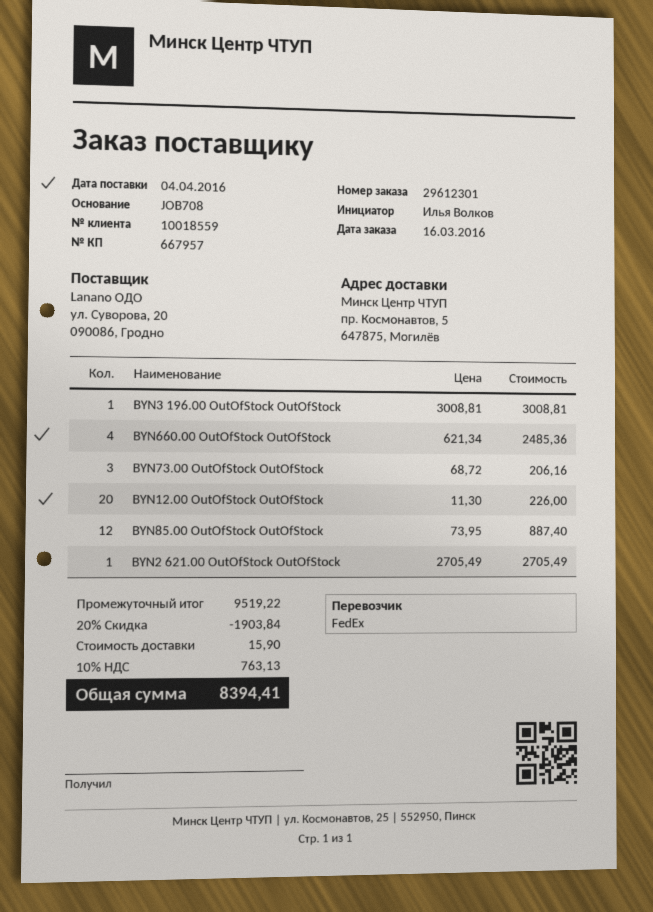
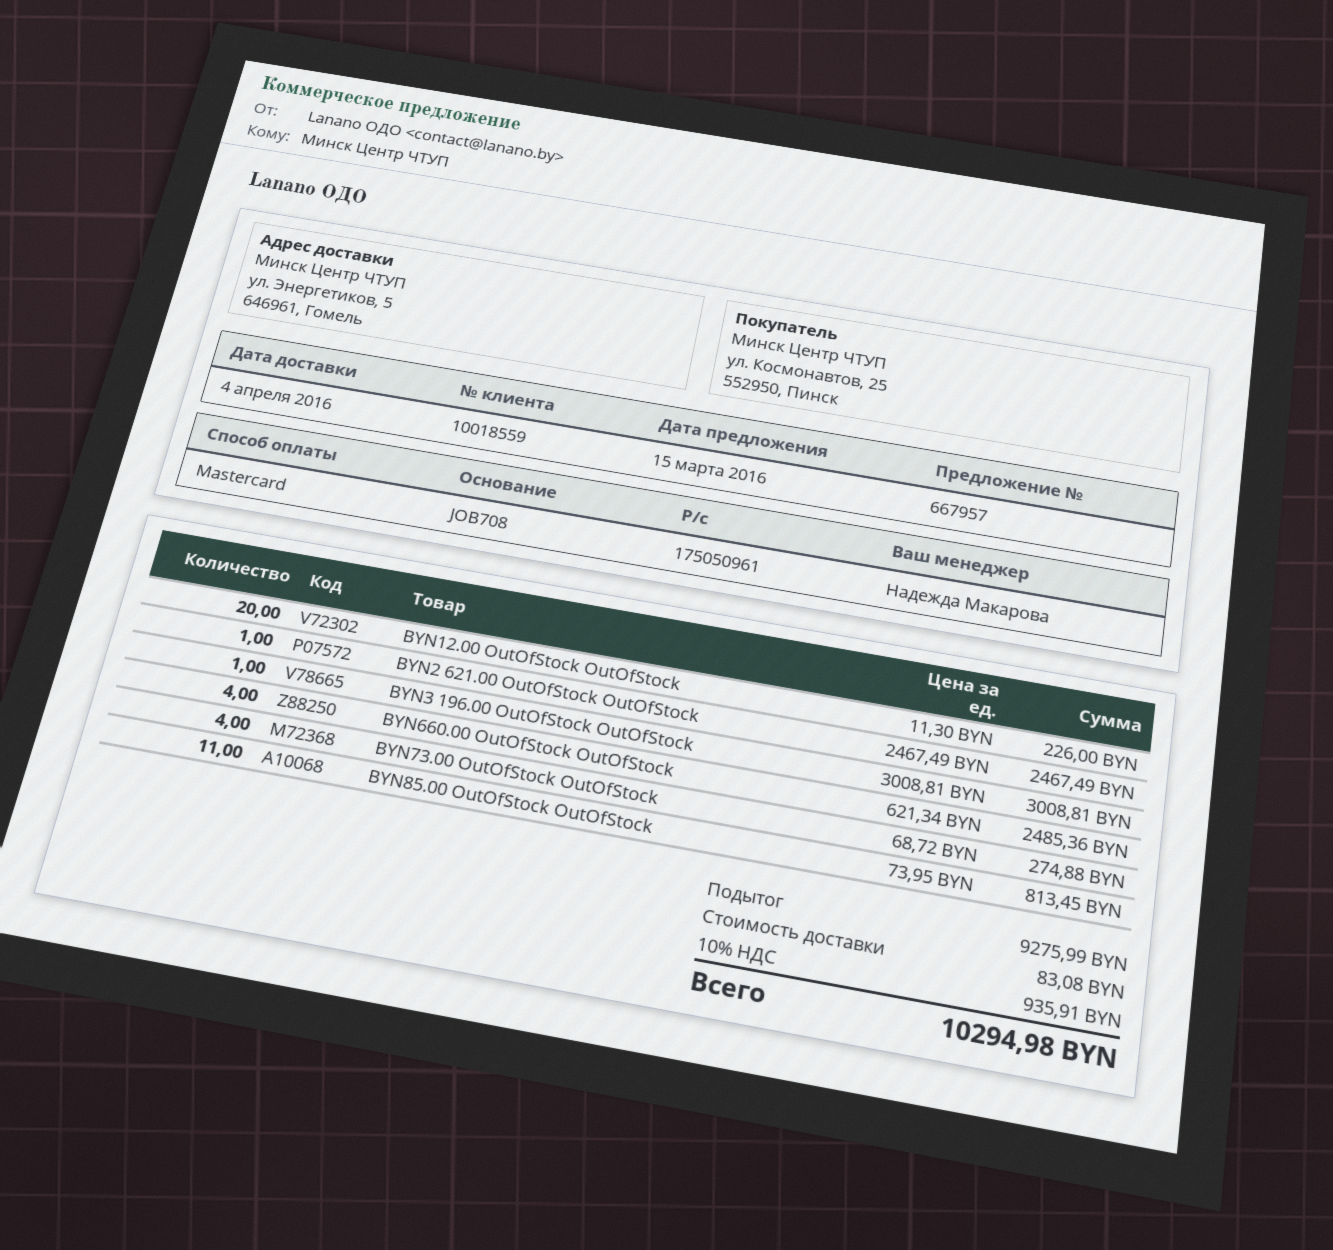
ship to: пр. Космонавтов, 5, 647875, Могилёв -> ул. Энергетиков, 5, 646961, Гомель
BYN73.00 OutOfStock OutOfStock: 3 x 68.72 = 206.16 -> 4 x 68.72 = 274.88
BYN85.00 OutOfStock OutOfStock: 12 x 73.95 = 887.40 -> 11 x 73.95 = 813.45
BYN2 621.00 OutOfStock OutOfStock: 1 x 2705.49 = 2705.49 -> 1 x 2467.49 = 2467.49
subtotal: 9519.22 -> 9275.99
discount: 20% = 1903.84 -> none
shipping: 15.90 -> 83.08
tax: 10% = 763.13 -> 10% = 935.91
total: 8394.41 -> 10294.98

